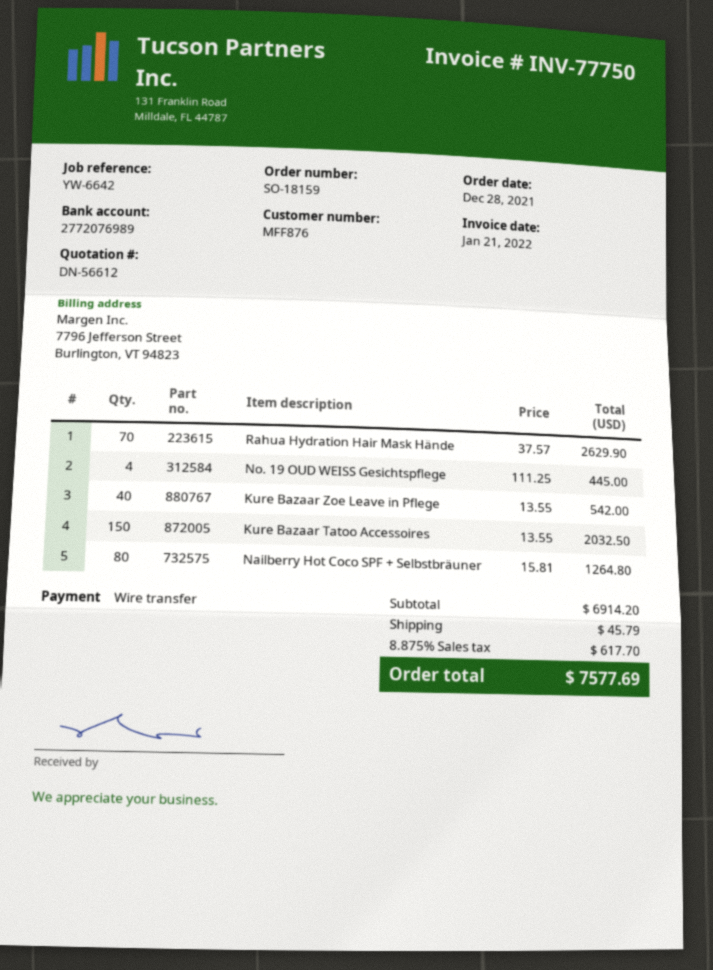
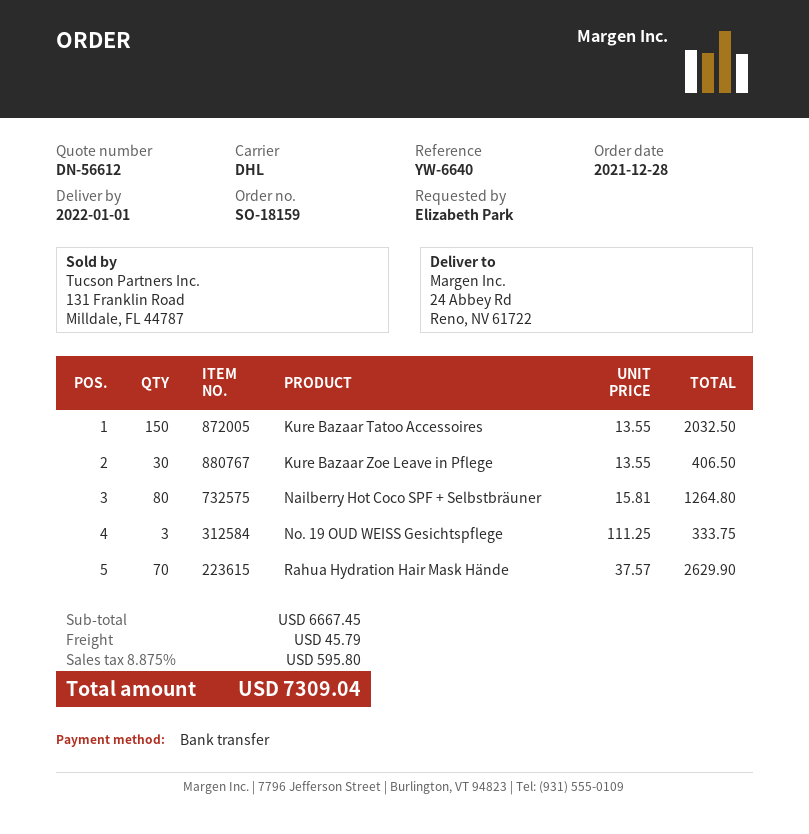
reference: YW-6642 -> YW-6640
No. 19 OUD WEISS Gesichtspflege: 4 x 111.25 = 445.00 -> 3 x 111.25 = 333.75
Kure Bazaar Zoe Leave in Pflege: 40 x 13.55 = 542.00 -> 30 x 13.55 = 406.50
subtotal: 6914.20 -> 6667.45
tax: 8.875% = 617.70 -> 8.875% = 595.80
total: 7577.69 -> 7309.04

